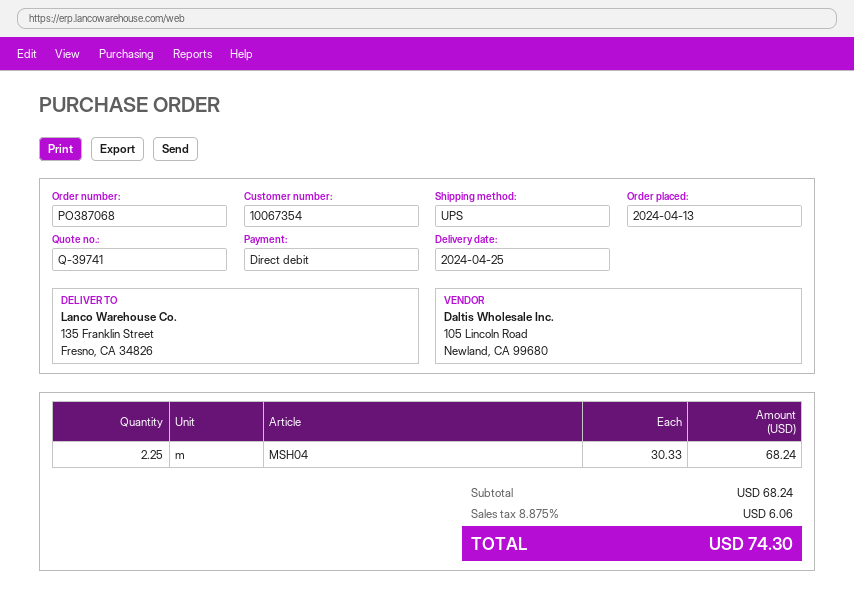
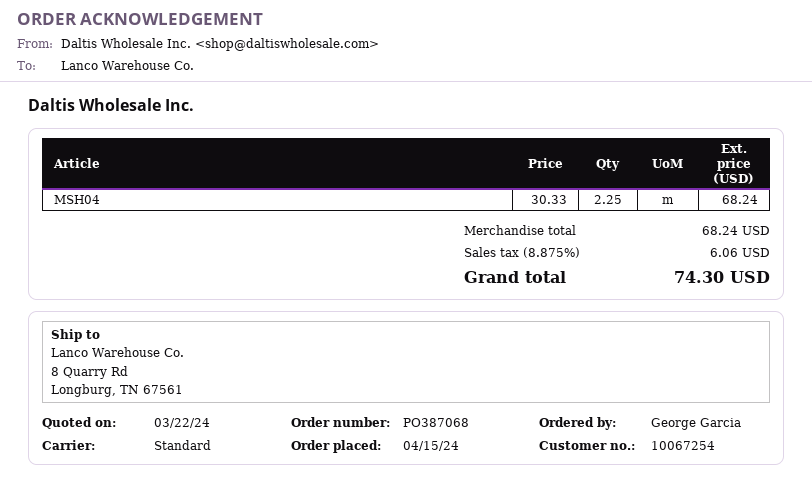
order date: 2024-04-13 -> 2024-04-15
customer number: 10067354 -> 10067254
shipping method: UPS -> standard
ship to: 135 Franklin Street, Fresno, CA 34826 -> 8 Quarry Rd, Longburg, TN 67561

